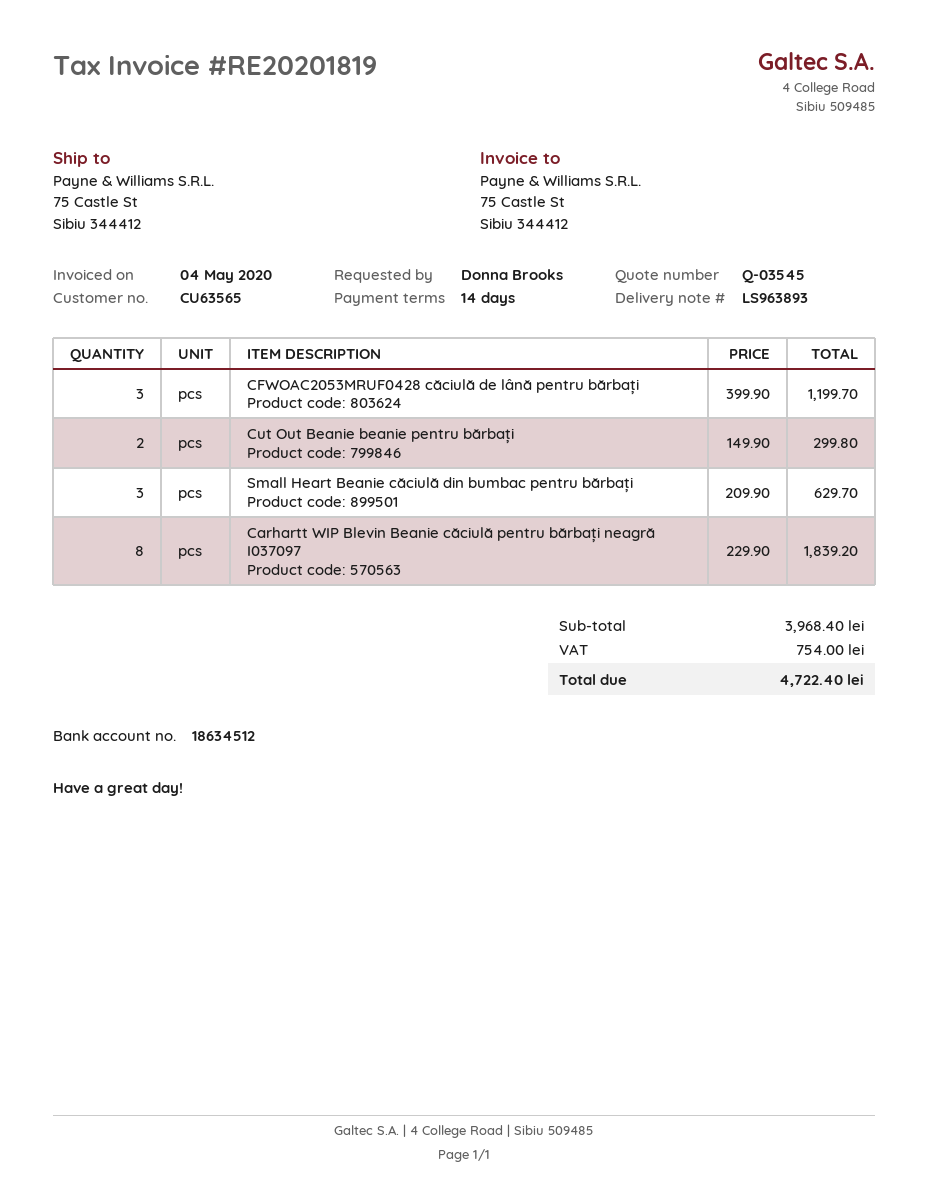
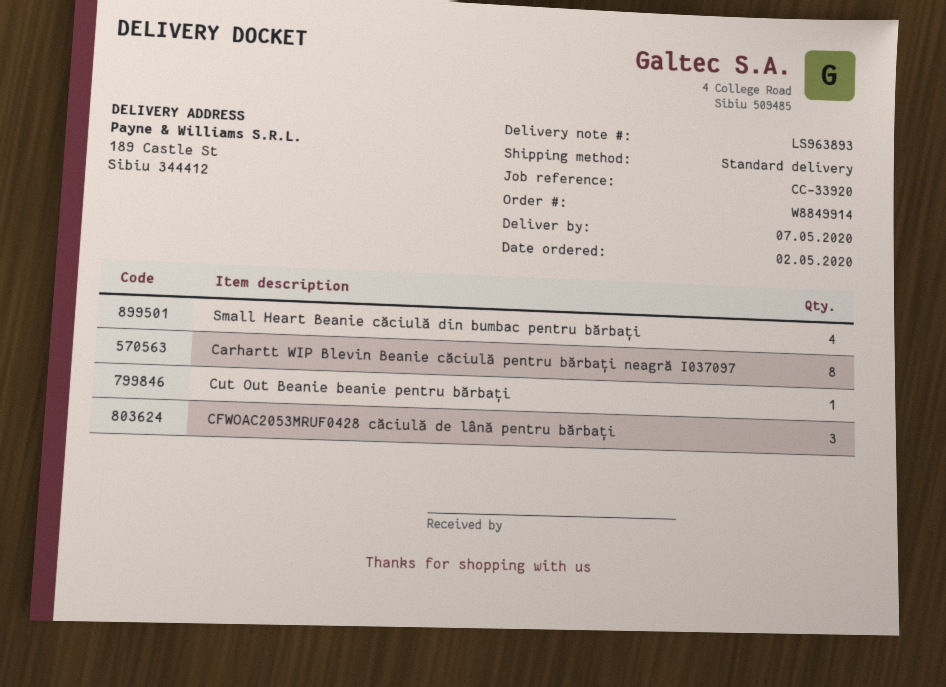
ship to: 75 Castle St, Sibiu 344412 -> 189 Castle St, Sibiu 344412
Cut Out Beanie beanie pentru bărbați: 2 -> 1
Small Heart Beanie căciulă din bumbac pentru bărbați: 3 -> 4

